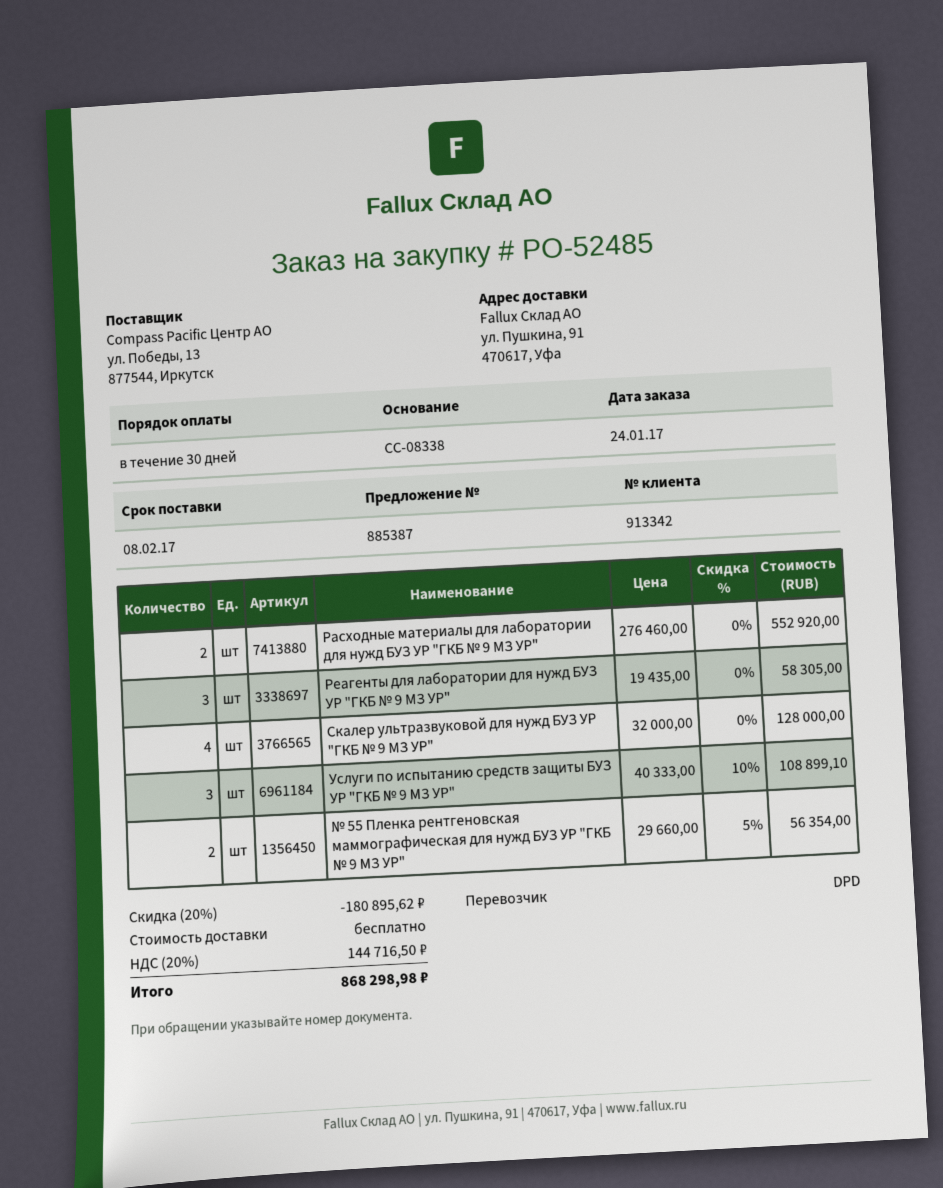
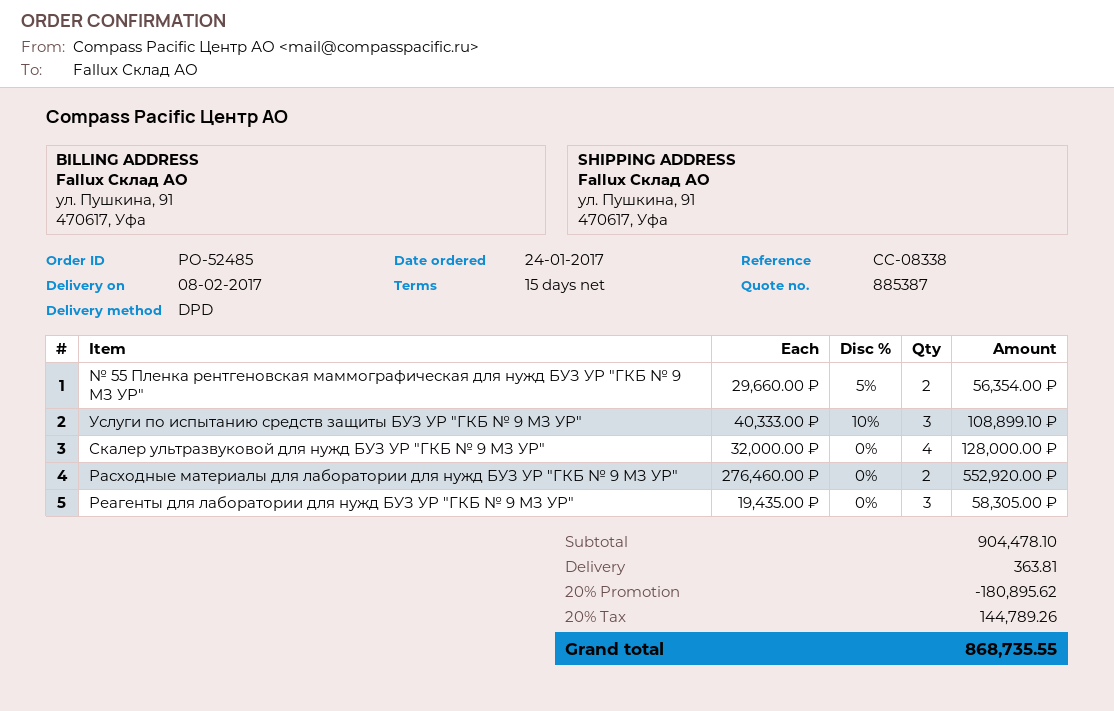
payment terms: 30 days -> 15 days
shipping: 0.00 -> 363.81
tax: 20% = 144716.50 -> 20% = 144789.26
total: 868298.98 -> 868735.55

